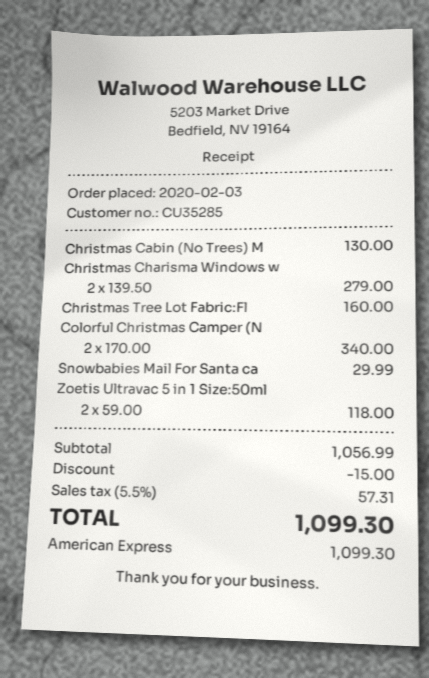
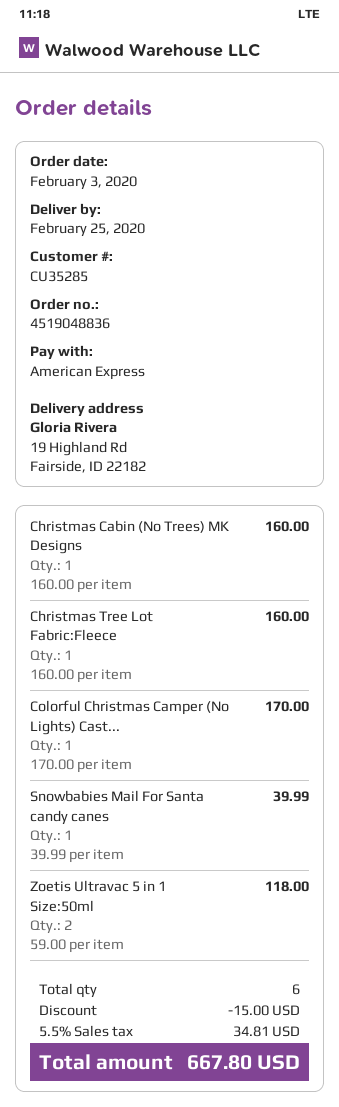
Christmas Cabin (No Trees) M: 1 x 130.00 = 130.00 -> 1 x 160.00 = 160.00
Christmas Charisma Windows w: 2 x 139.50 = 279.00 -> none
Colorful Christmas Camper (N: 2 x 170.00 = 340.00 -> 1 x 170.00 = 170.00
Snowbabies Mail For Santa ca: 1 x 29.99 = 29.99 -> 1 x 39.99 = 39.99
tax: 5.5% = 57.31 -> 5.5% = 34.81
total: 1099.30 -> 667.80

